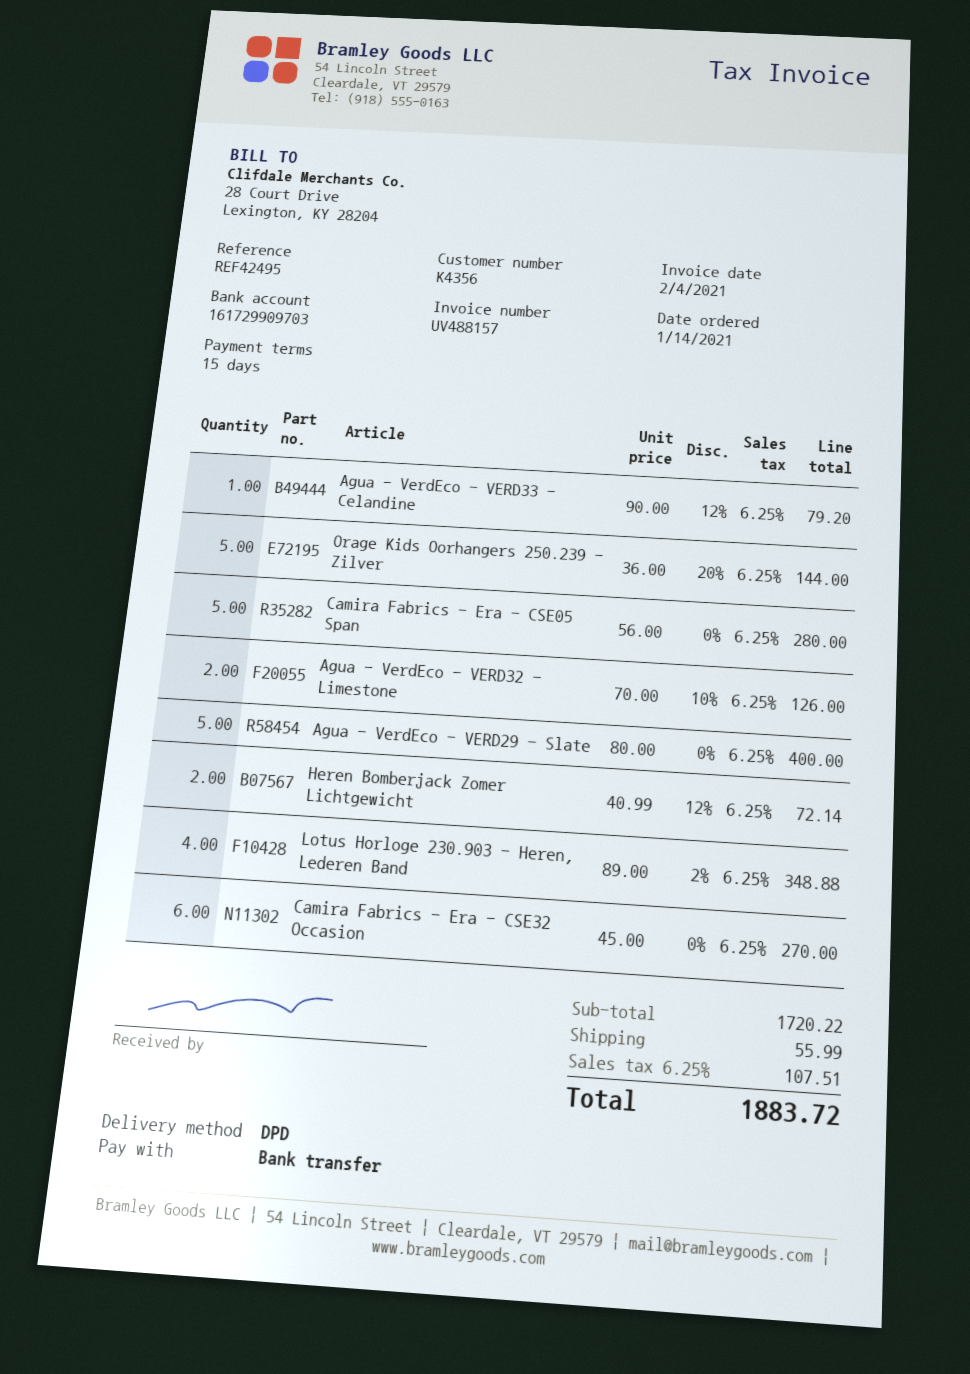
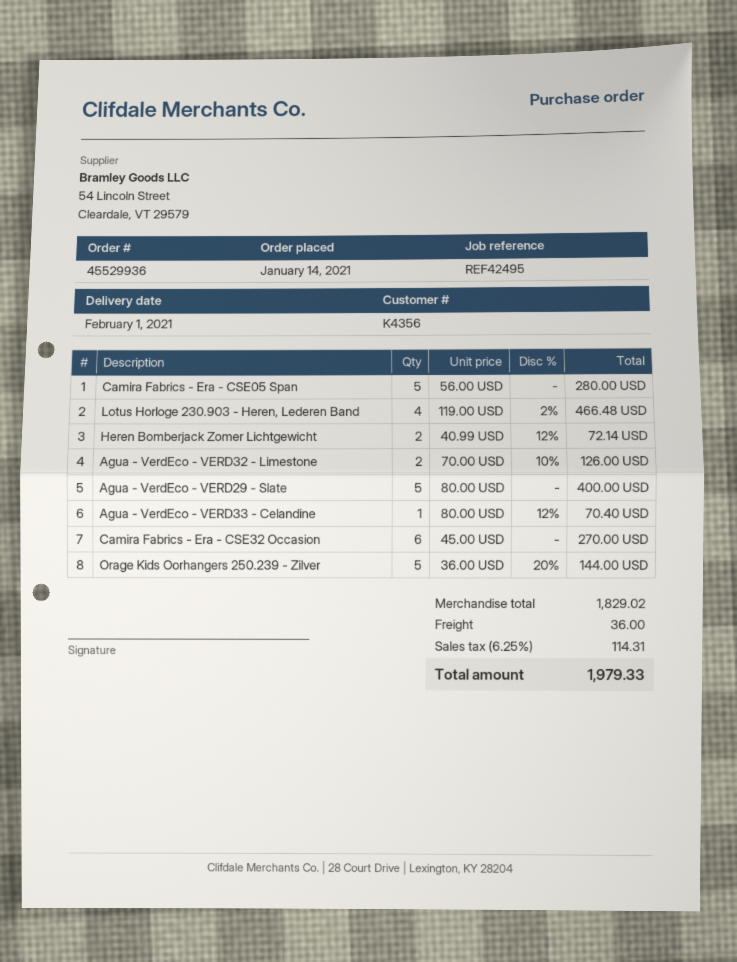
Agua - VerdEco - VERD33 - Celandine: 1 x 90.00 - 12% = 79.20 -> 1 x 80.00 - 12% = 70.40
Lotus Horloge 230.903 - Heren, Lederen Band: 4 x 89.00 - 2% = 348.88 -> 4 x 119.00 - 2% = 466.48
subtotal: 1720.22 -> 1829.02
shipping: 55.99 -> 36.00
tax: 6.25% = 107.51 -> 6.25% = 114.31
total: 1883.72 -> 1979.33

